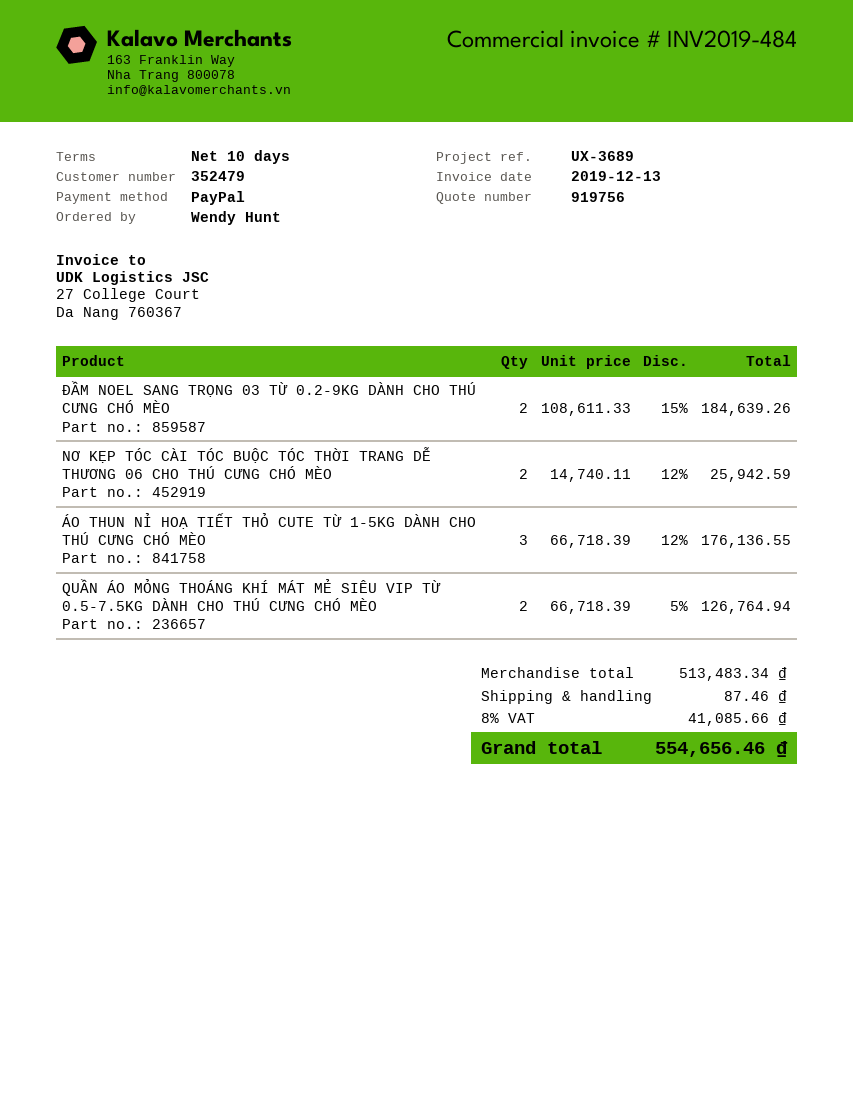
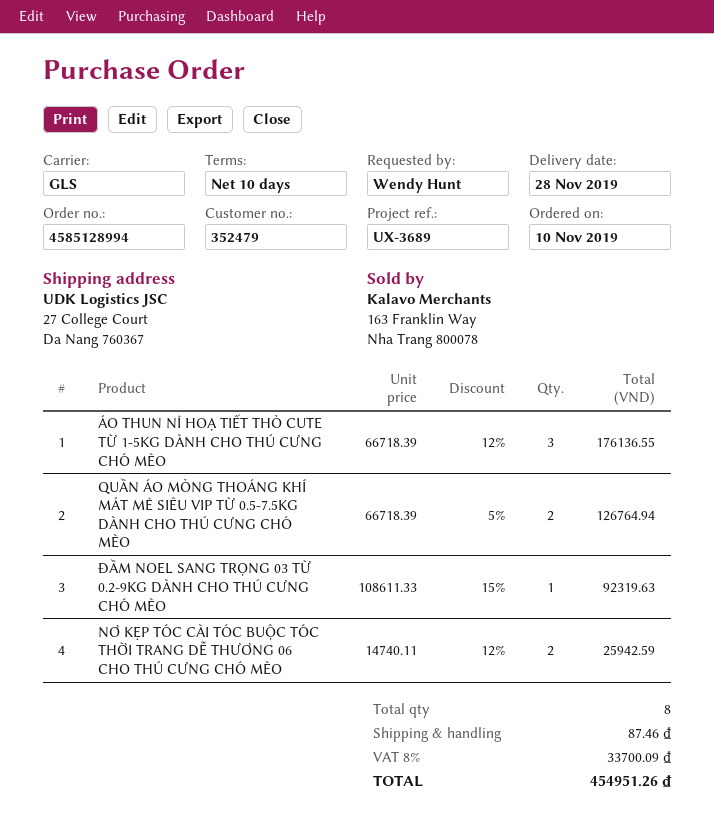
ĐẦM NOEL SANG TRỌNG 03 TỪ 0.2-9KG DÀNH CHO THÚ CƯNG CHÓ MÈO: 2 x 108611.33 - 15% = 184639.26 -> 1 x 108611.33 - 15% = 92319.63
tax: 8% = 41085.66 -> 8% = 33700.09
total: 554656.46 -> 454951.26

